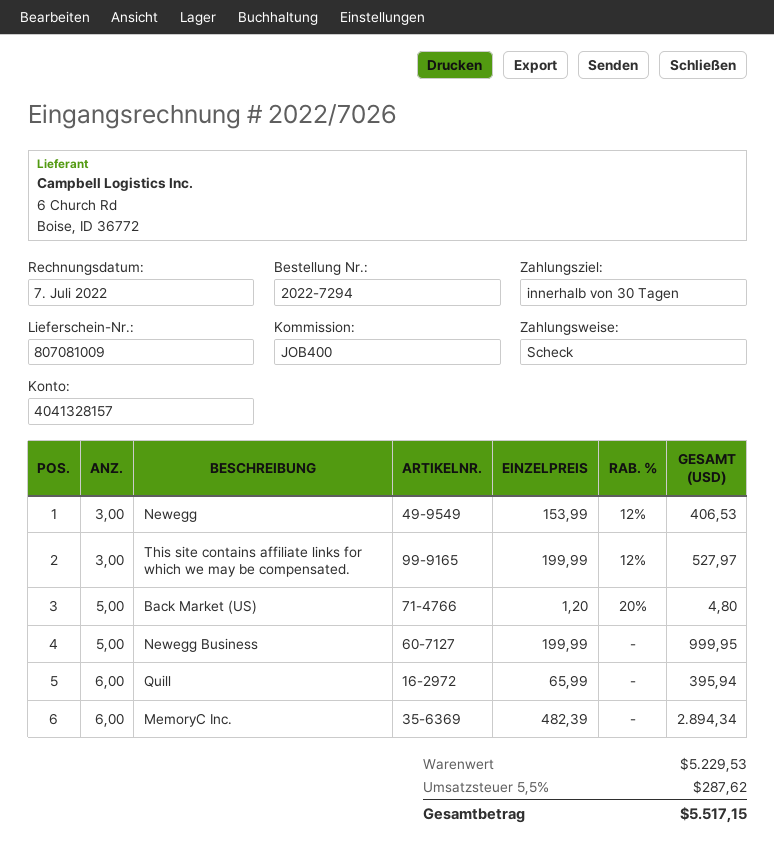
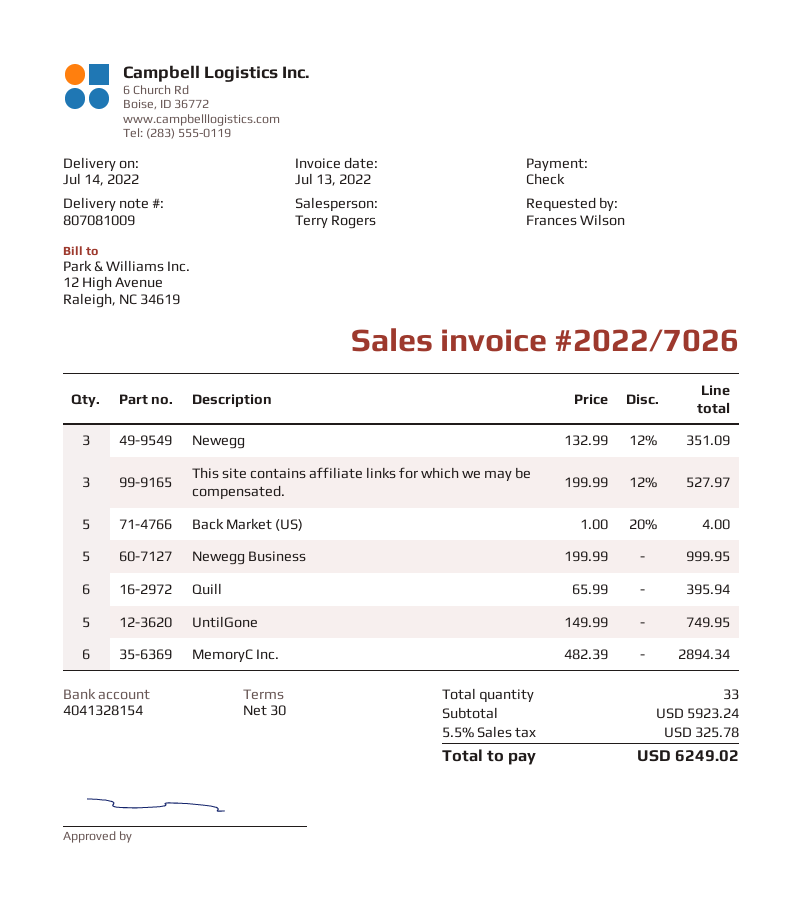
invoice date: 2022-07-07 -> 2022-07-13
bank account: 4041328157 -> 4041328154
Newegg: 3 x 153.99 - 12% = 406.53 -> 3 x 132.99 - 12% = 351.09
Back Market (US): 5 x 1.20 - 20% = 4.80 -> 5 x 1.00 - 20% = 4.00
UntilGone: none -> 5 x 149.99 = 749.95
subtotal: 5229.53 -> 5923.24
tax: 5.5% = 287.62 -> 5.5% = 325.78
total: 5517.15 -> 6249.02

